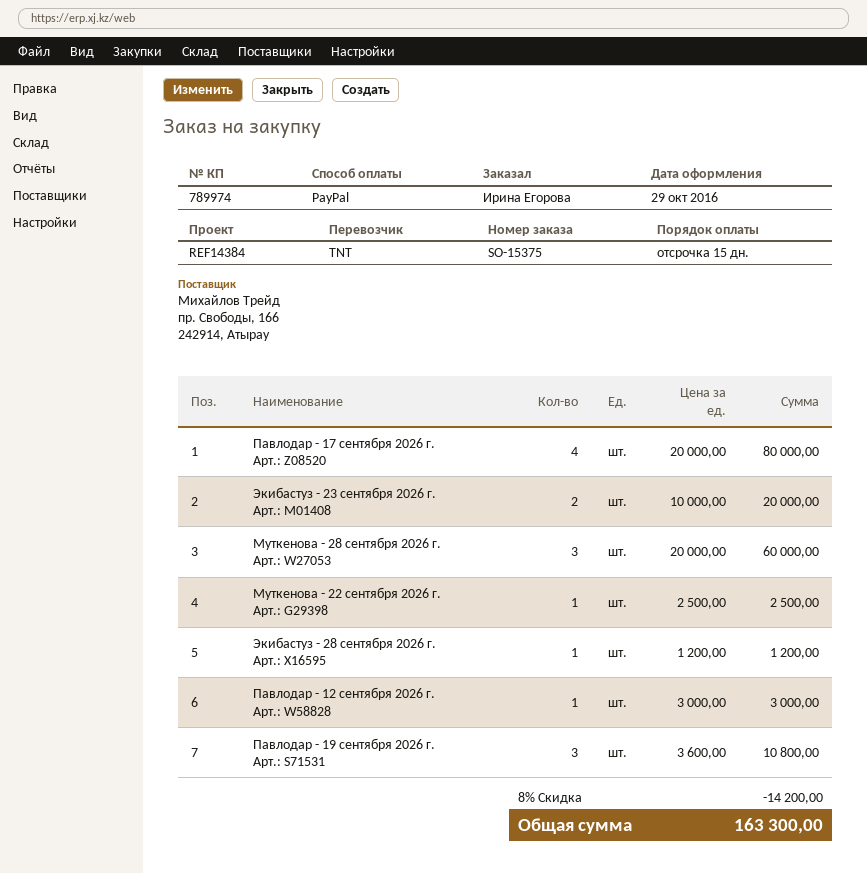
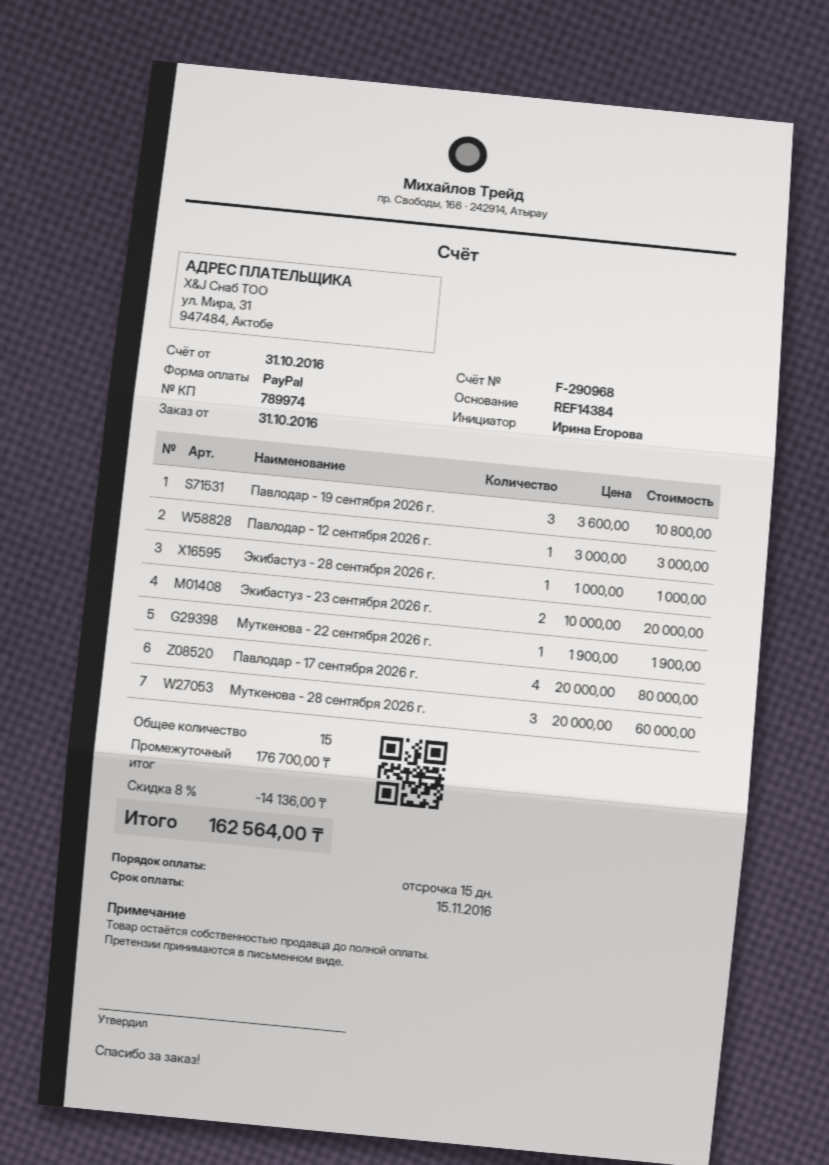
order date: 2016-10-29 -> 2016-10-31
Муткенова - 22 сентября 2026 г.: 1 x 2500.00 = 2500.00 -> 1 x 1900.00 = 1900.00
Экибастуз - 28 сентября 2026 г.: 1 x 1200.00 = 1200.00 -> 1 x 1000.00 = 1000.00
discount: 8% = 14200.00 -> 8% = 14136.00
total: 163300.00 -> 162564.00

